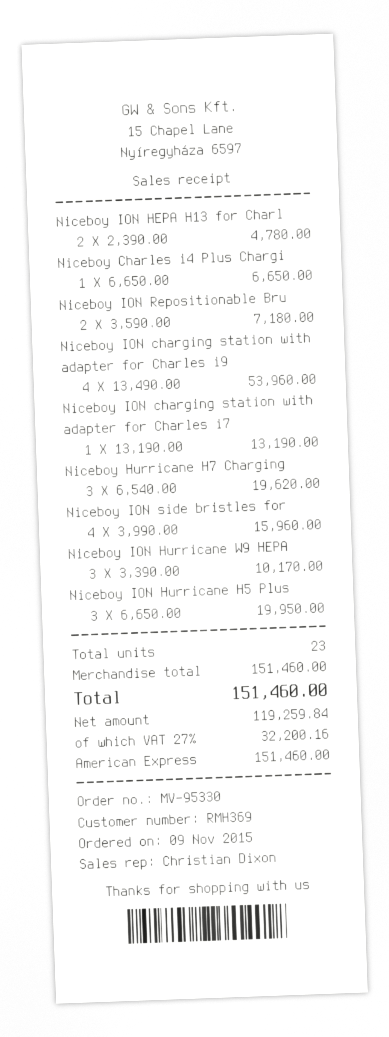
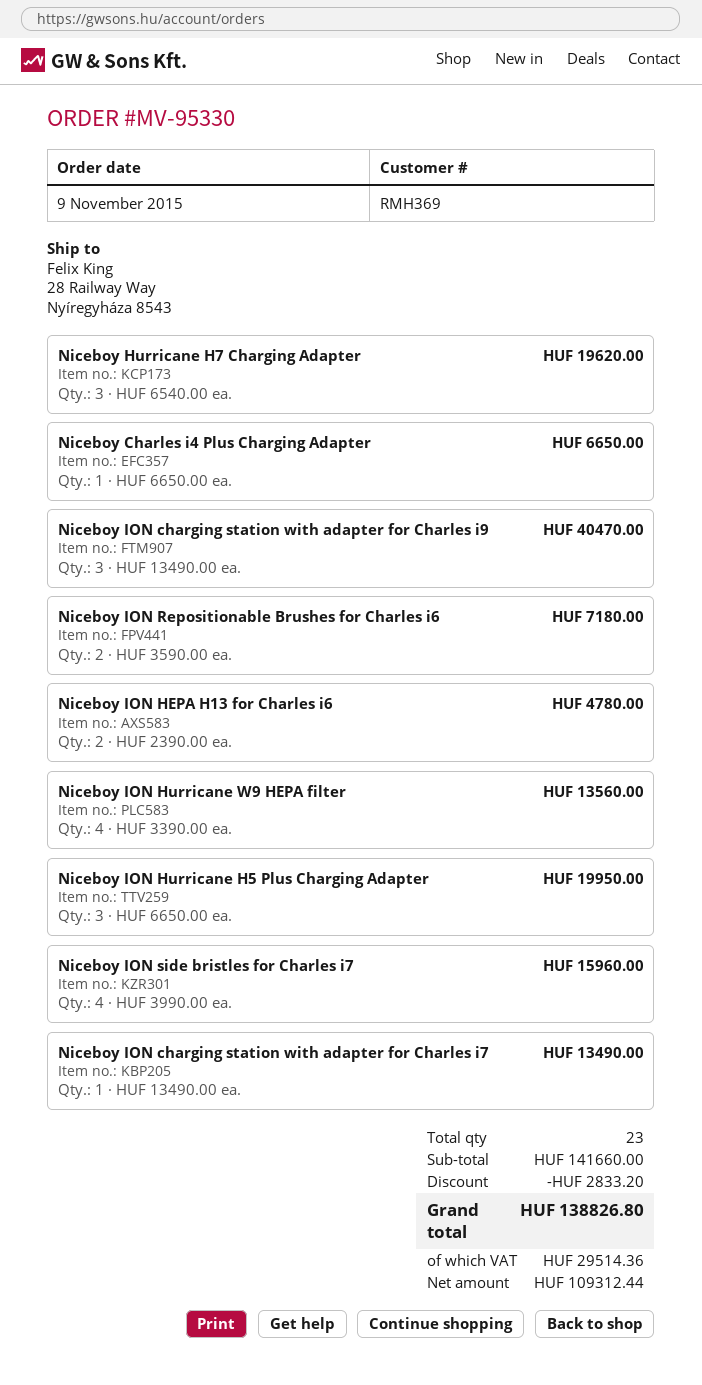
Niceboy ION charging station with adapter for Charles i9: 4 x 13490.00 = 53960.00 -> 3 x 13490.00 = 40470.00
Niceboy ION charging station with adapter for Charles i7: 1 x 13190.00 = 13190.00 -> 1 x 13490.00 = 13490.00
Niceboy ION Hurricane W9 HEPA: 3 x 3390.00 = 10170.00 -> 4 x 3390.00 = 13560.00
subtotal: 151460.00 -> 141660.00
discount: none -> 2833.20
net: 119259.84 -> 109312.44
tax: 32200.16 -> 29514.36
total: 151460.00 -> 138826.80

